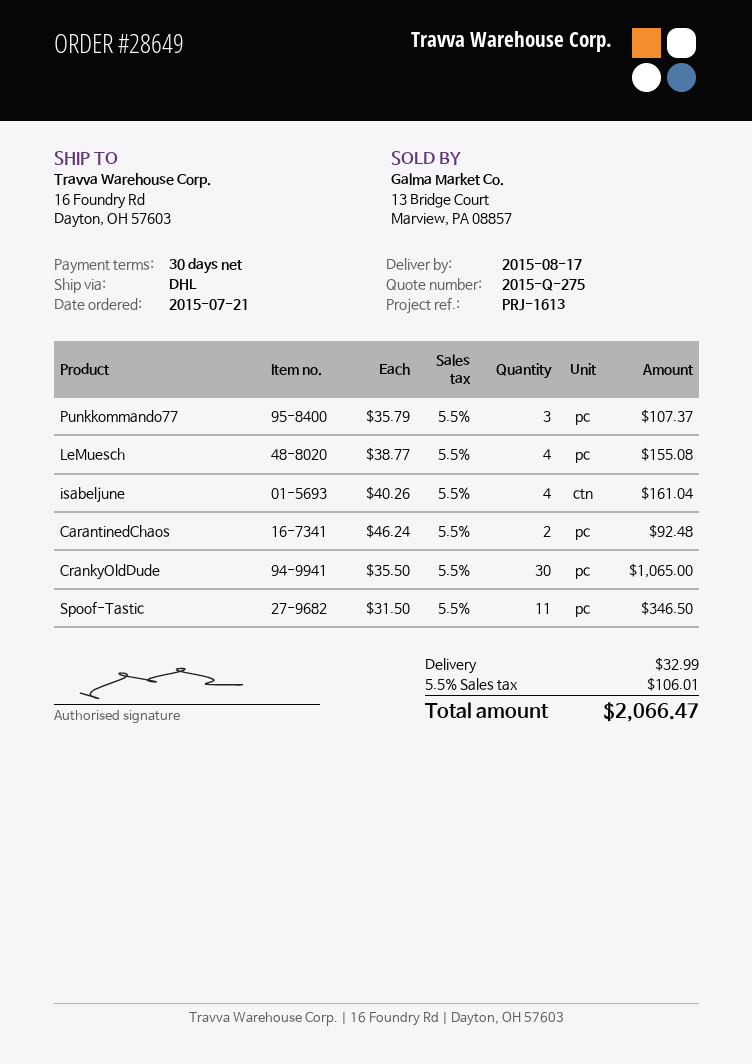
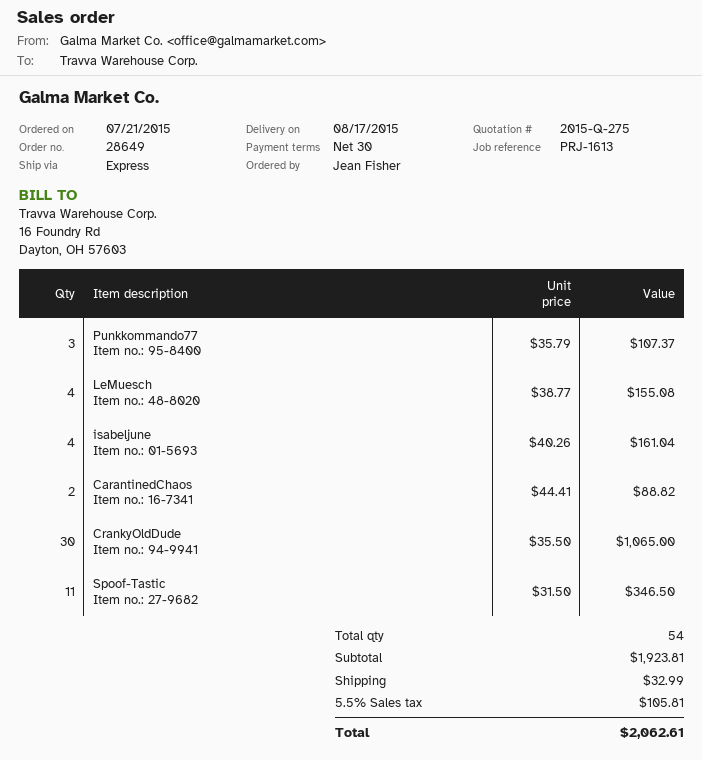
shipping method: DHL -> express
CarantinedChaos: 2 x 46.24 = 92.48 -> 2 x 44.41 = 88.82
tax: 5.5% = 106.01 -> 5.5% = 105.81
total: 2066.47 -> 2062.61

